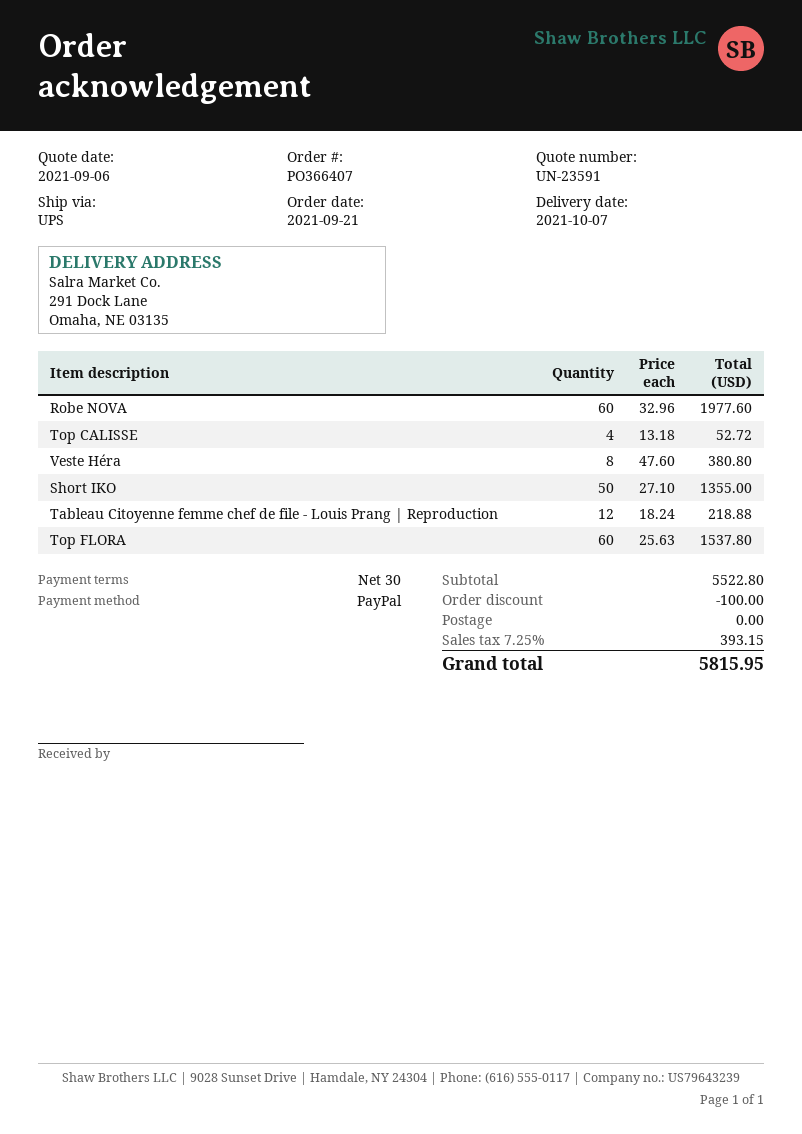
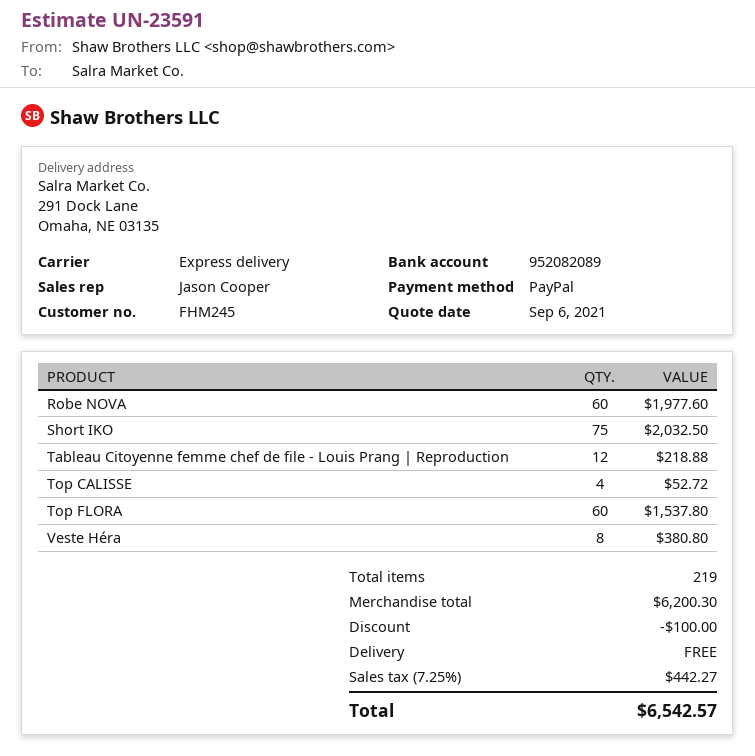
shipping method: UPS -> express
Short IKO: 50 for 1355.00 -> 75 for 2032.50
subtotal: 5522.80 -> 6200.30
tax: 7.25% = 393.15 -> 7.25% = 442.27
total: 5815.95 -> 6542.57

